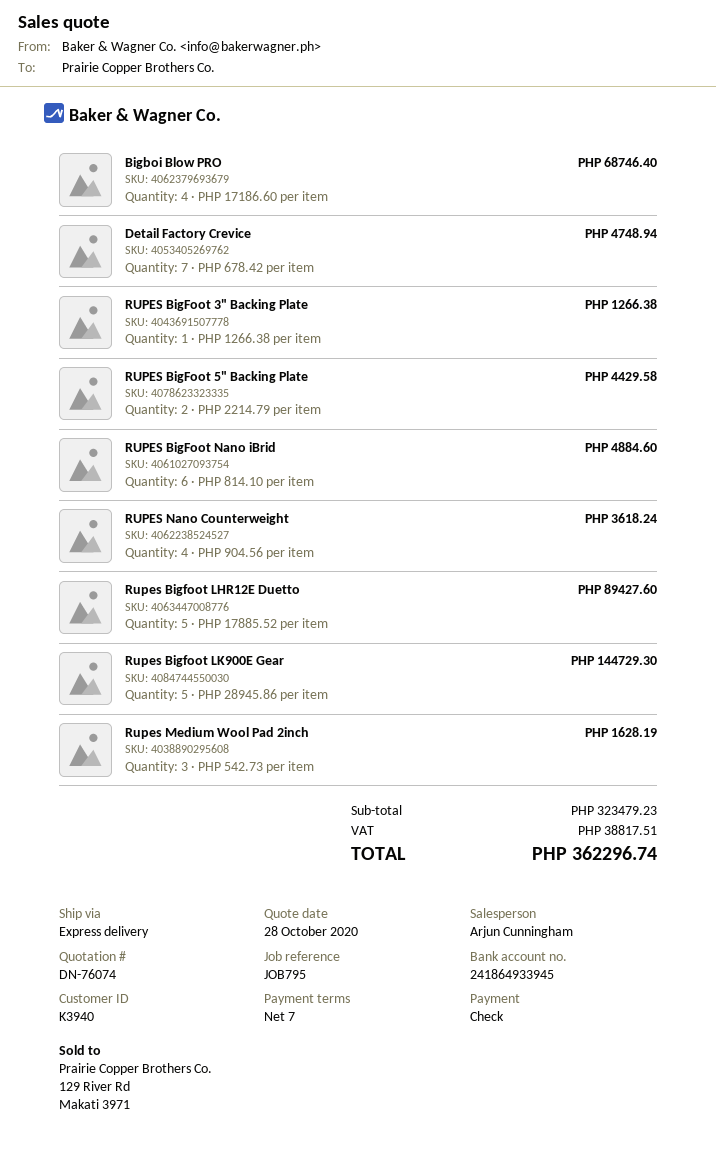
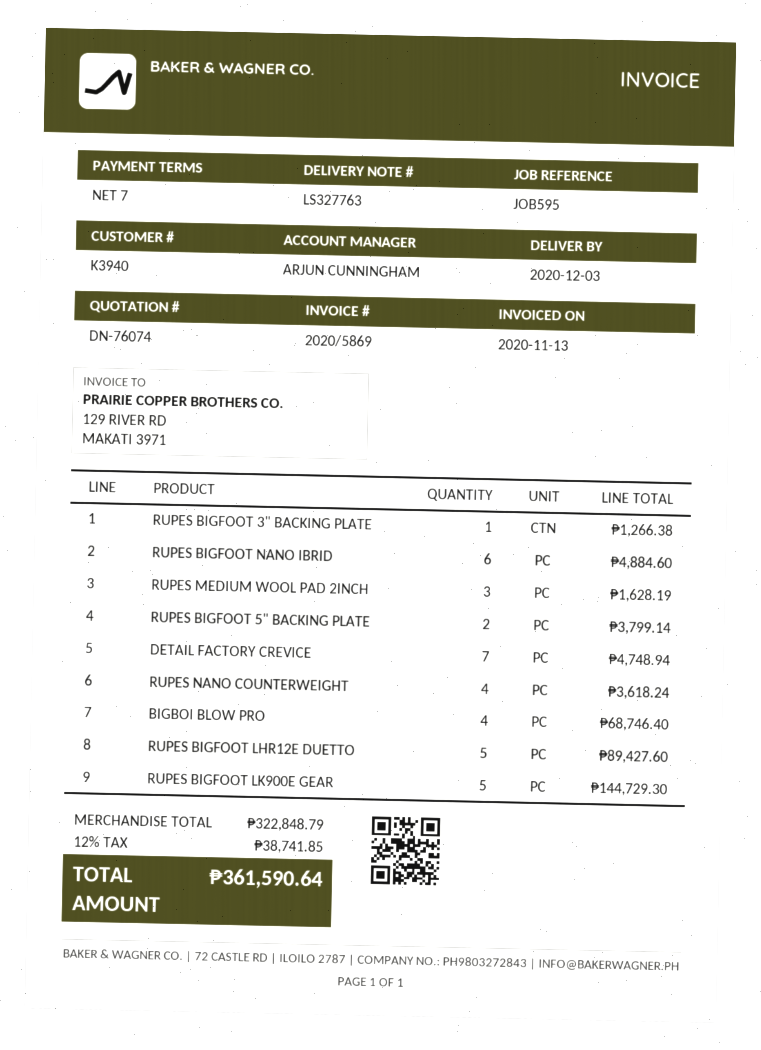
reference: JOB795 -> JOB595
RUPES BigFoot 5" Backing Plate: 2 for 4429.58 -> 2 for 3799.14
subtotal: 323479.23 -> 322848.79
tax: 38817.51 -> 38741.85
total: 362296.74 -> 361590.64

